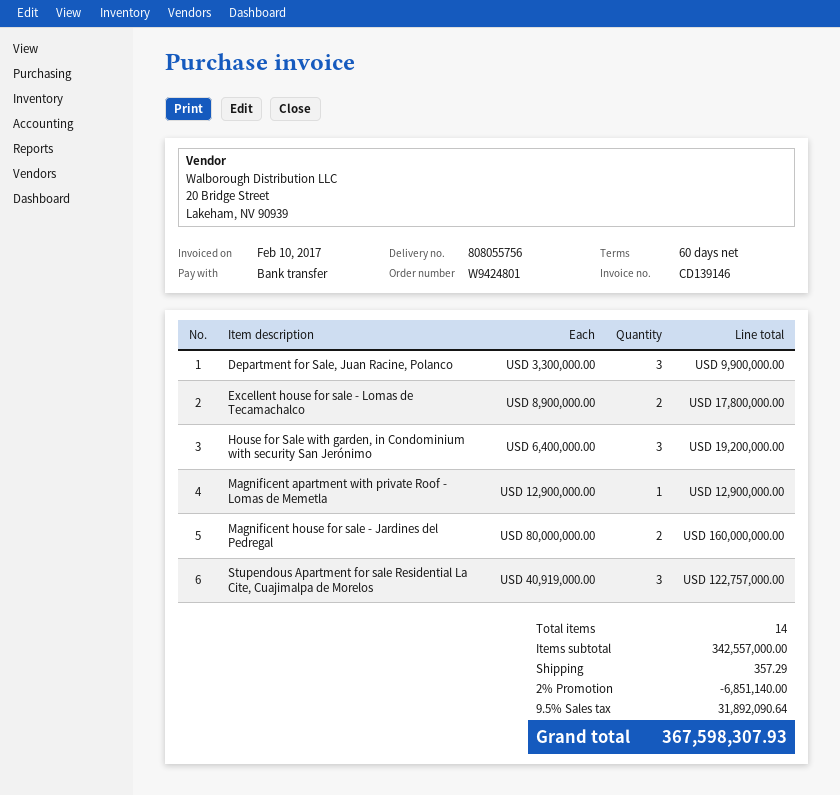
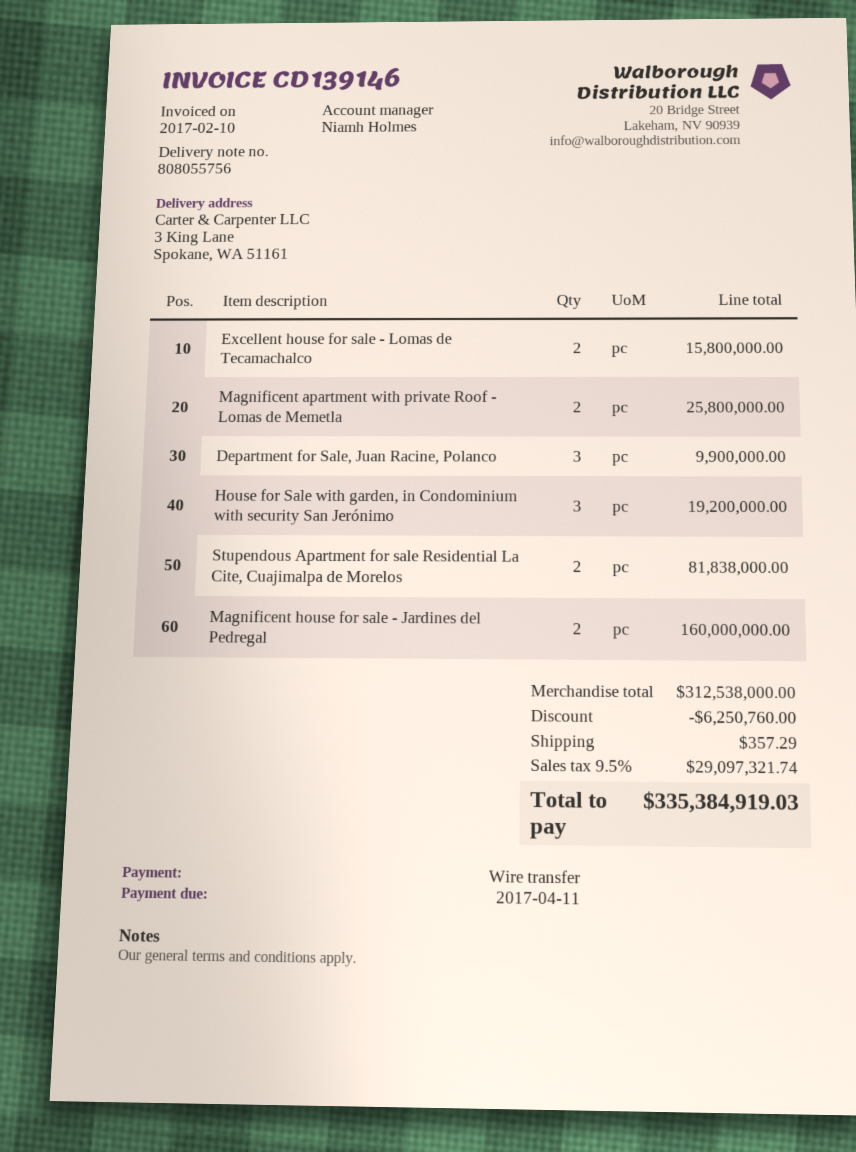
Excellent house for sale - Lomas de Tecamachalco: 2 for 17800000.00 -> 2 for 15800000.00
Magnificent apartment with private Roof - Lomas de Memetla: 1 for 12900000.00 -> 2 for 25800000.00
Stupendous Apartment for sale Residential La Cite, Cuajimalpa de Morelos: 3 for 122757000.00 -> 2 for 81838000.00
subtotal: 342557000.00 -> 312538000.00
discount: 6851140.00 -> 6250760.00
tax: 9.5% = 31892090.64 -> 9.5% = 29097321.74
total: 367598307.93 -> 335384919.03

